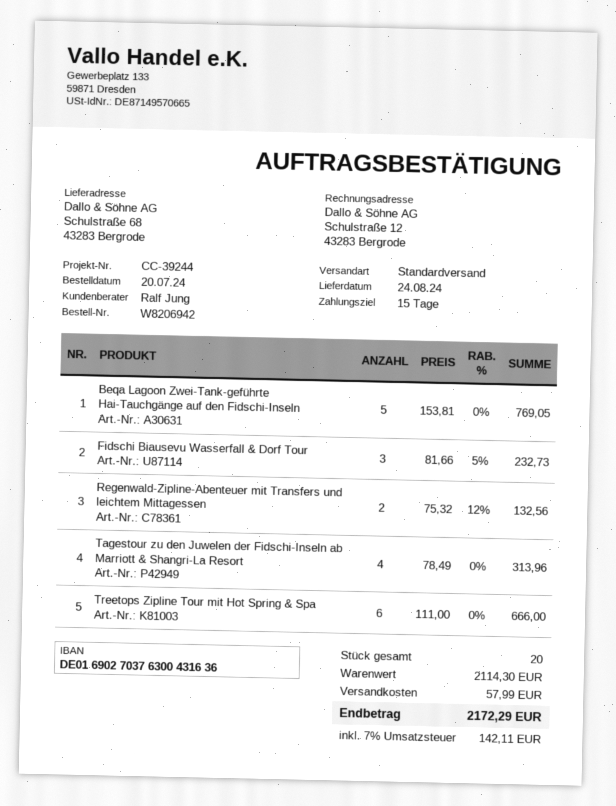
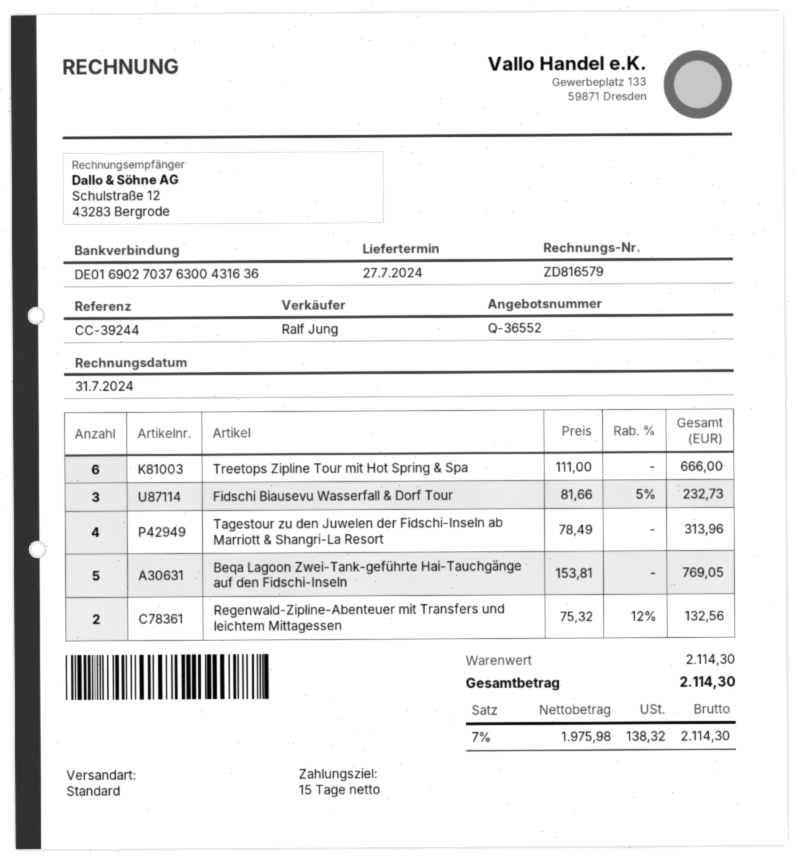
delivery date: 2024-08-24 -> 2024-07-27
shipping: 57.99 -> none
tax: 7% = 142.11 -> 7% = 138.32
total: 2172.29 -> 2114.30

